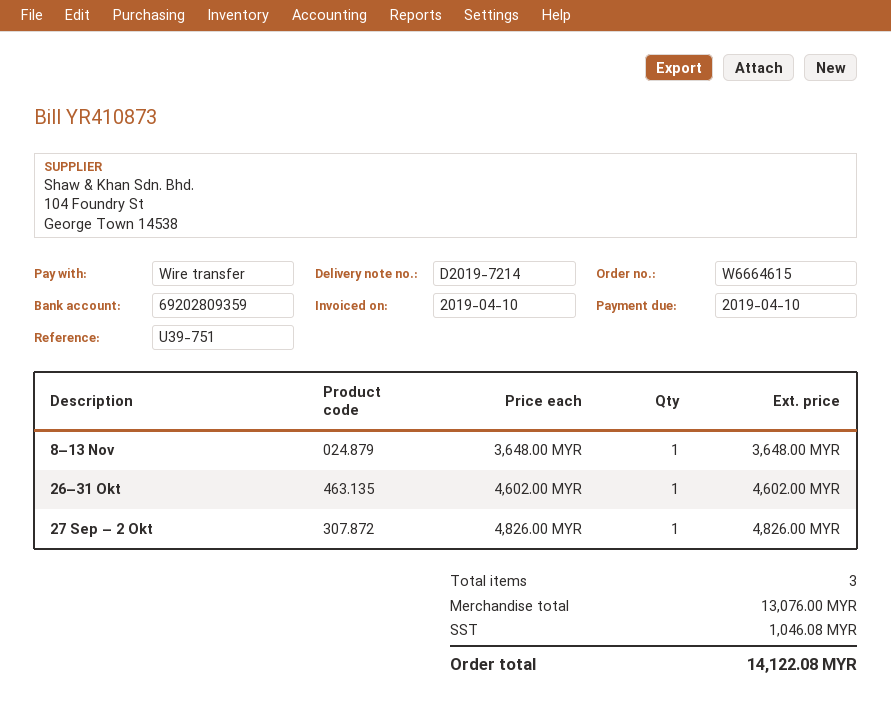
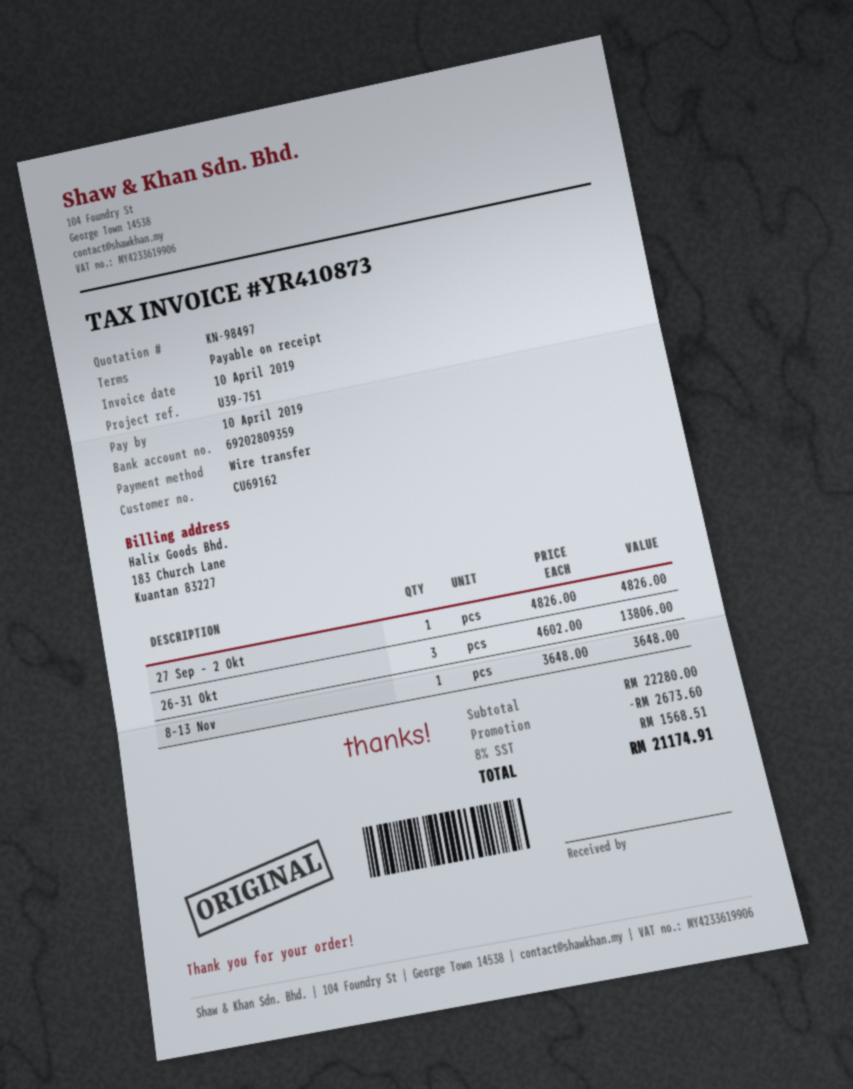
26–31 Okt: 1 x 4602.00 = 4602.00 -> 3 x 4602.00 = 13806.00
subtotal: 13076.00 -> 22280.00
discount: none -> 2673.60
tax: 1046.08 -> 1568.51
total: 14122.08 -> 21174.91

